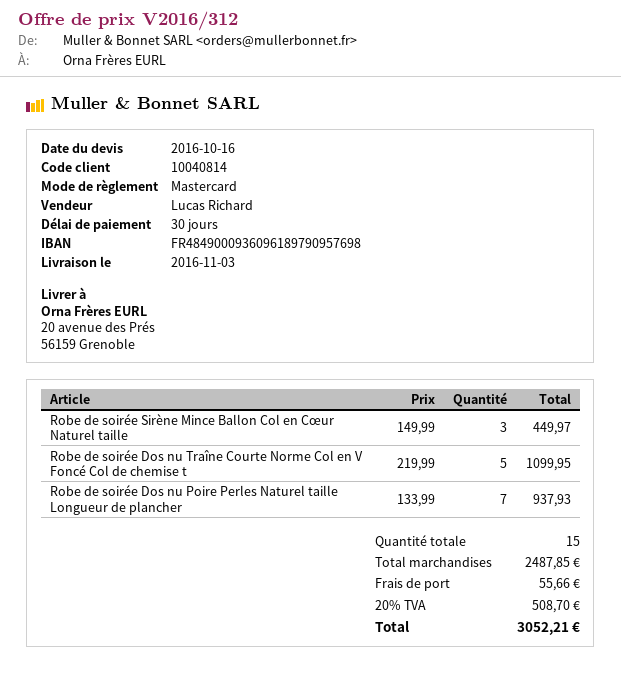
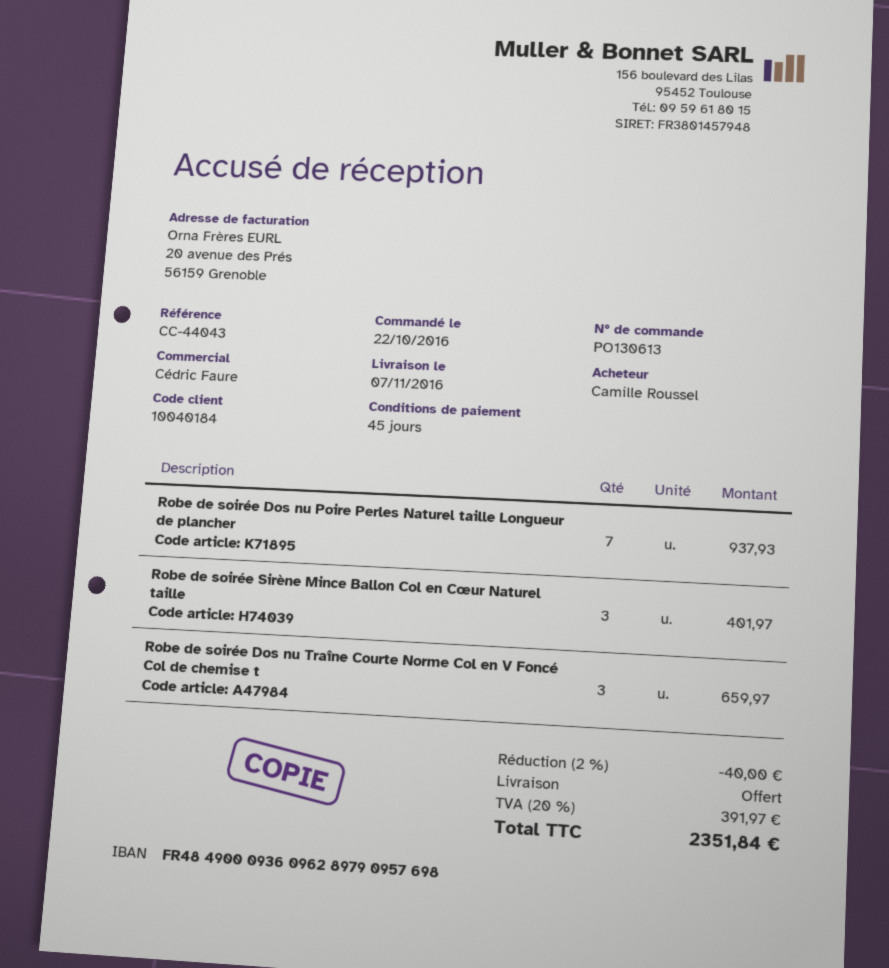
delivery date: 2016-11-03 -> 2016-11-07
payment terms: 30 days -> 45 days
customer number: 10040814 -> 10040184
sales rep: Lucas Richard -> Cédric Faure
bank account: FR4849000936096189790957698 -> FR4849000936096289790957698
Robe de soirée Sirène Mince Ballon Col en Cœur Naturel taille: 3 for 449.97 -> 3 for 401.97
Robe de soirée Dos nu Traîne Courte Norme Col en V Foncé Col de chemise t: 5 for 1099.95 -> 3 for 659.97
discount: none -> 2% = 40.00
shipping: 55.66 -> 0.00
tax: 20% = 508.70 -> 20% = 391.97
total: 3052.21 -> 2351.84

